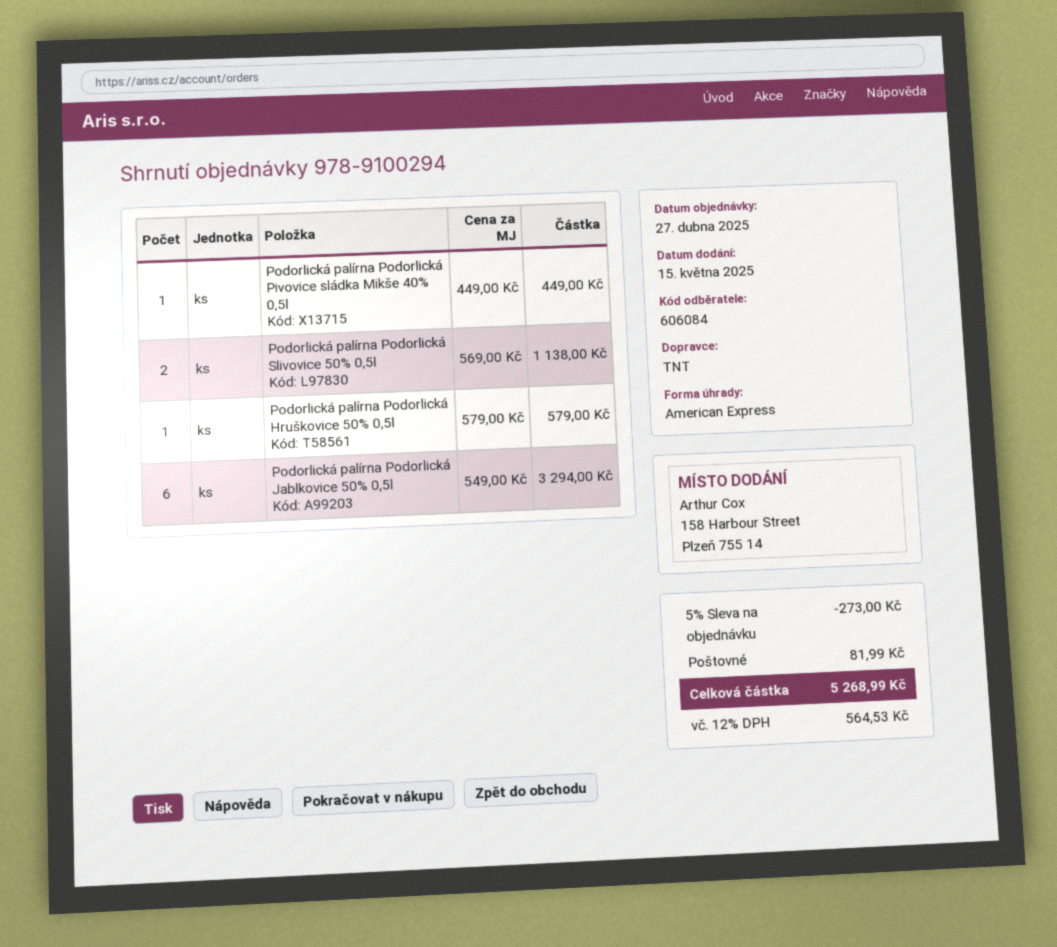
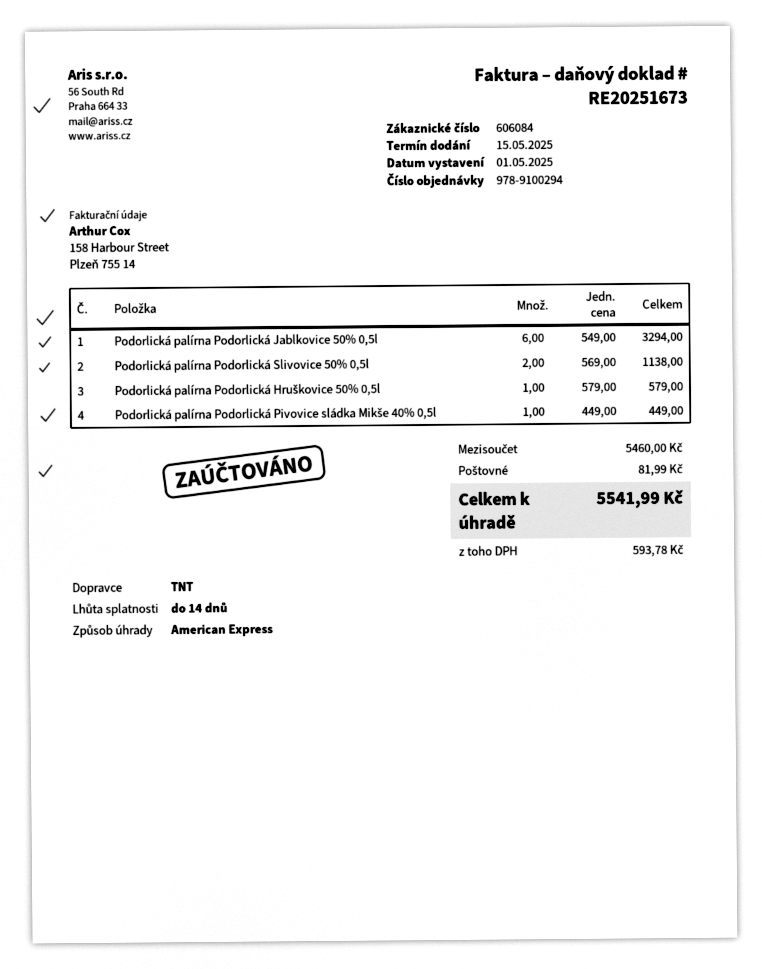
discount: 5% = 273.00 -> none
tax: 564.53 -> 593.78
total: 5268.99 -> 5541.99

